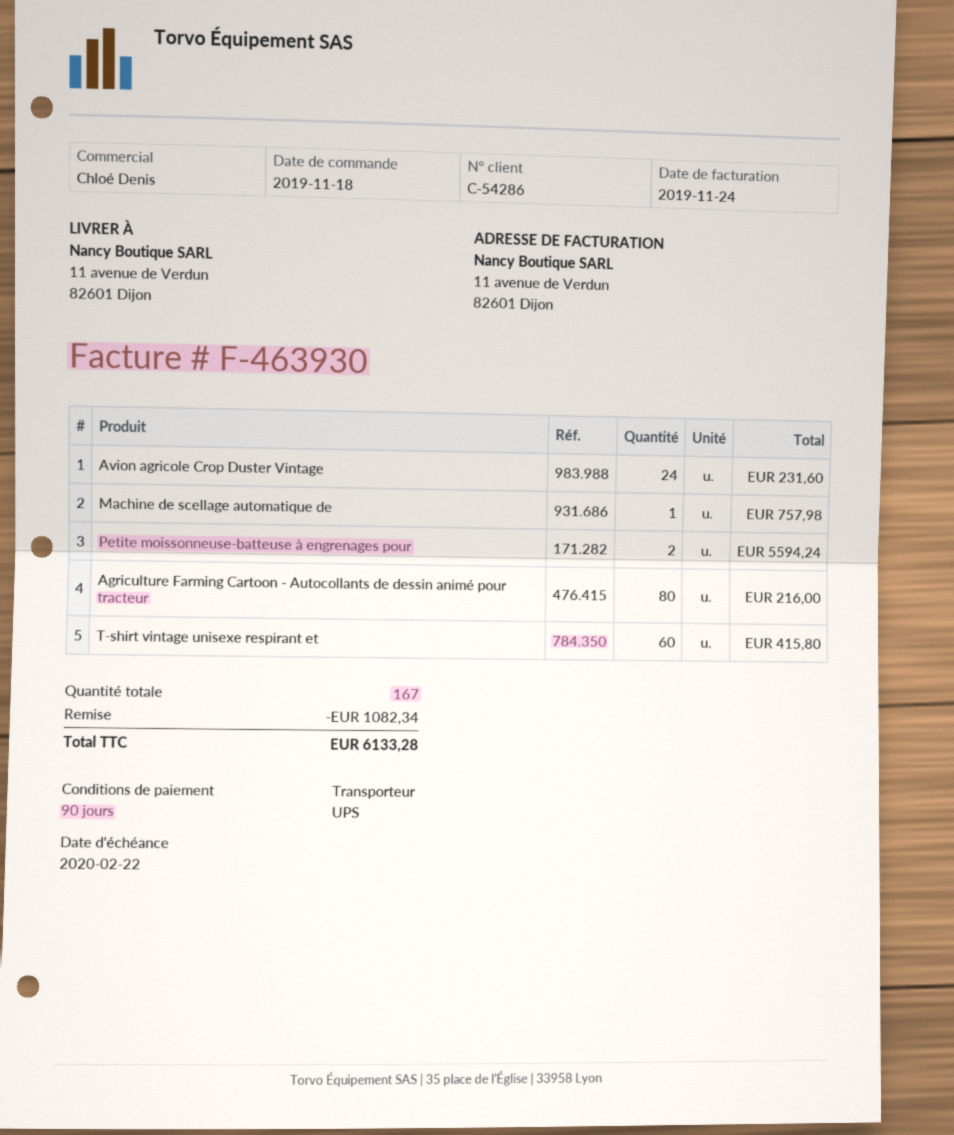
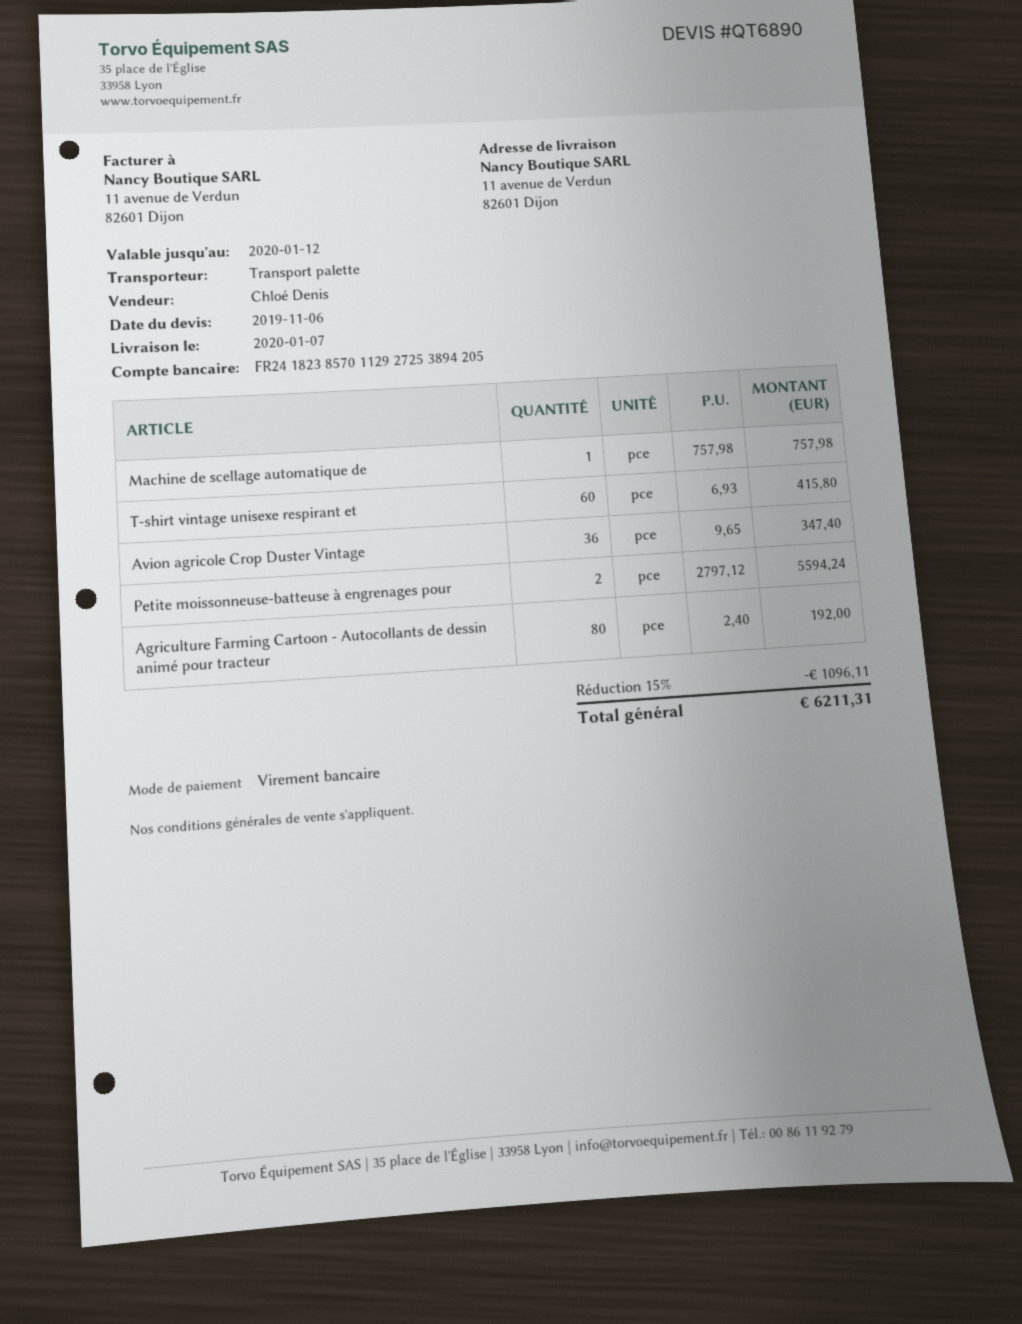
shipping method: UPS -> pallet freight
Avion agricole Crop Duster Vintage: 24 for 231.60 -> 36 for 347.40
Agriculture Farming Cartoon - Autocollants de dessin animé pour tracteur: 80 for 216.00 -> 80 for 192.00
discount: 1082.34 -> 1096.11
total: 6133.28 -> 6211.31

